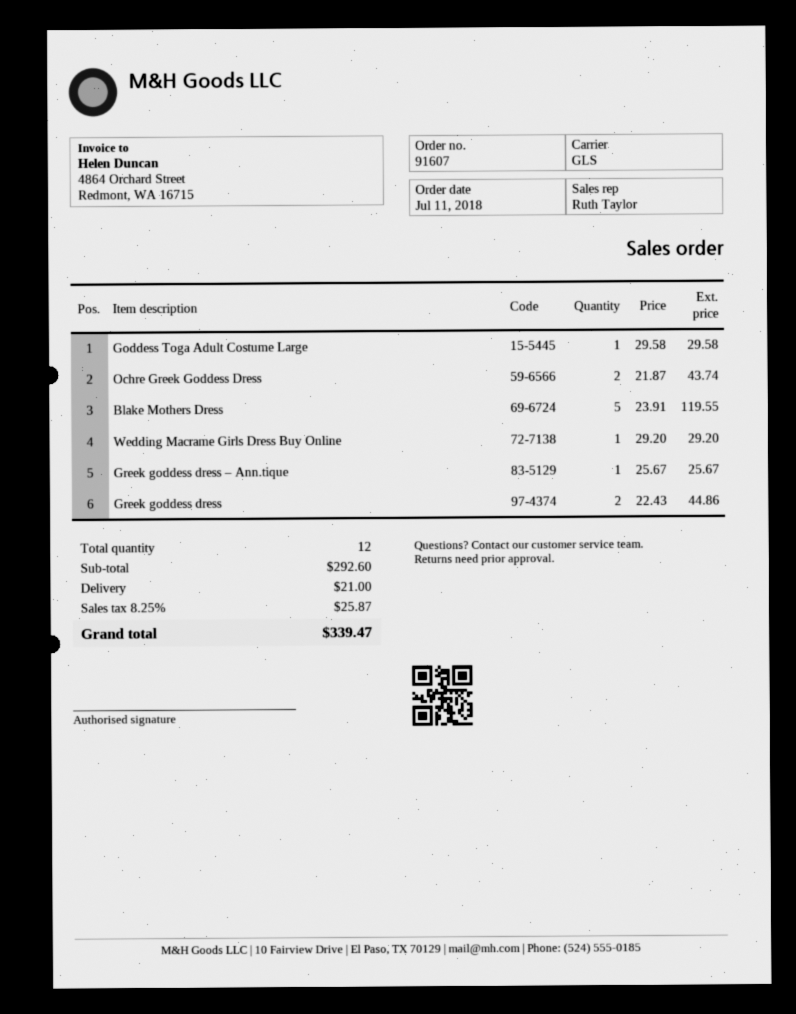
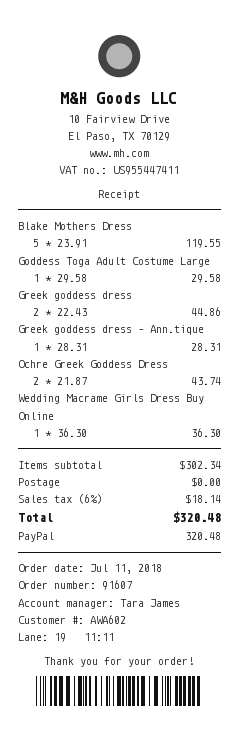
sales rep: Ruth Taylor -> Tara James
Wedding Macrame Girls Dress Buy Online: 1 x 29.20 = 29.20 -> 1 x 36.30 = 36.30
Greek goddess dress – Ann.tique: 1 x 25.67 = 25.67 -> 1 x 28.31 = 28.31
subtotal: 292.60 -> 302.34
shipping: 21.00 -> 0.00
tax: 8.25% = 25.87 -> 6% = 18.14
total: 339.47 -> 320.48

